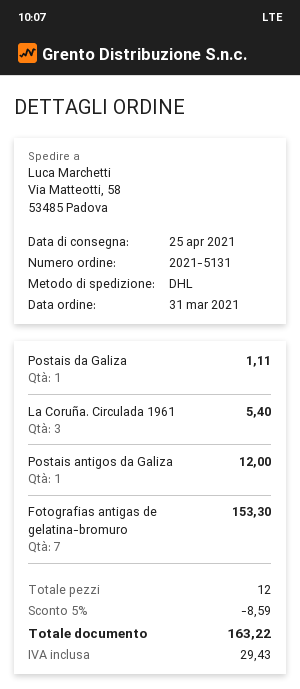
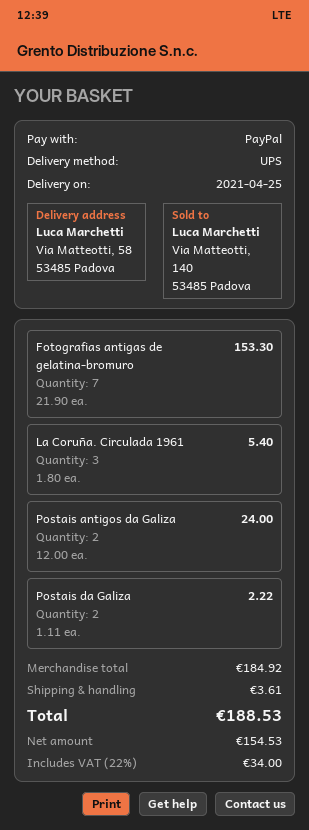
shipping method: DHL -> UPS
Postais da Galiza: 1 for 1.11 -> 2 for 2.22
Postais antigos da Galiza: 1 for 12.00 -> 2 for 24.00
discount: 5% = 8.59 -> none
shipping: none -> 3.61
tax: 29.43 -> 34.00
total: 163.22 -> 188.53

